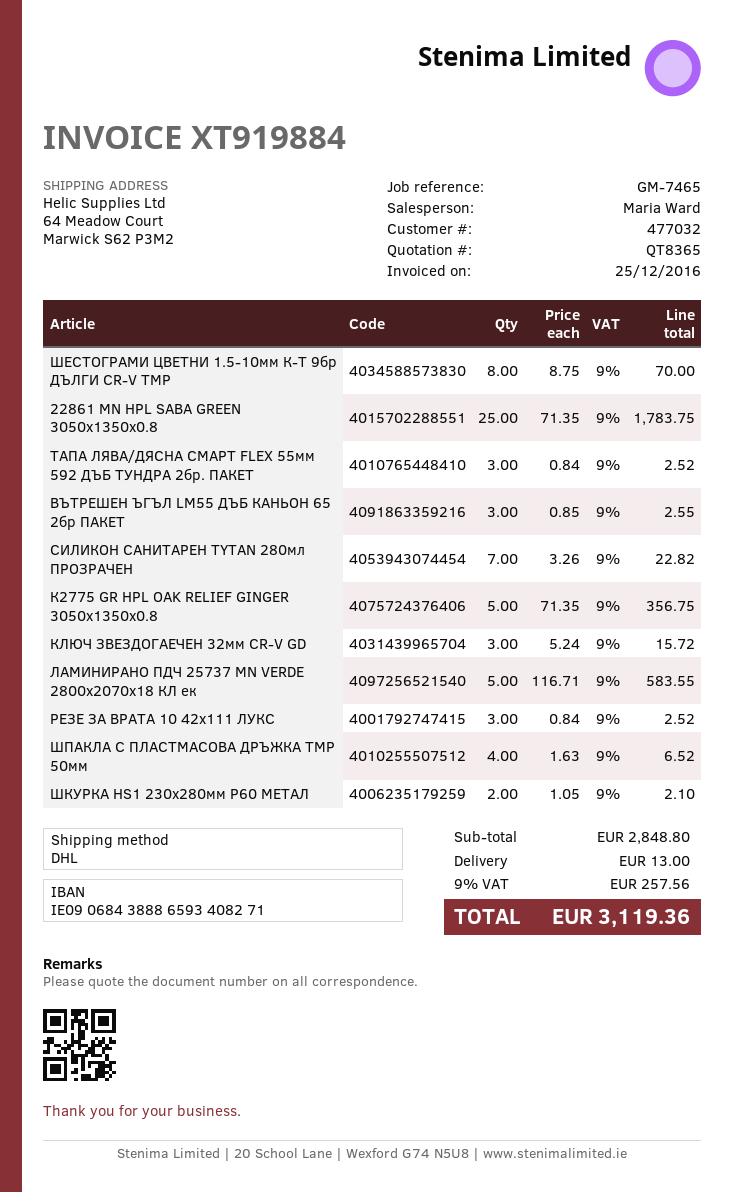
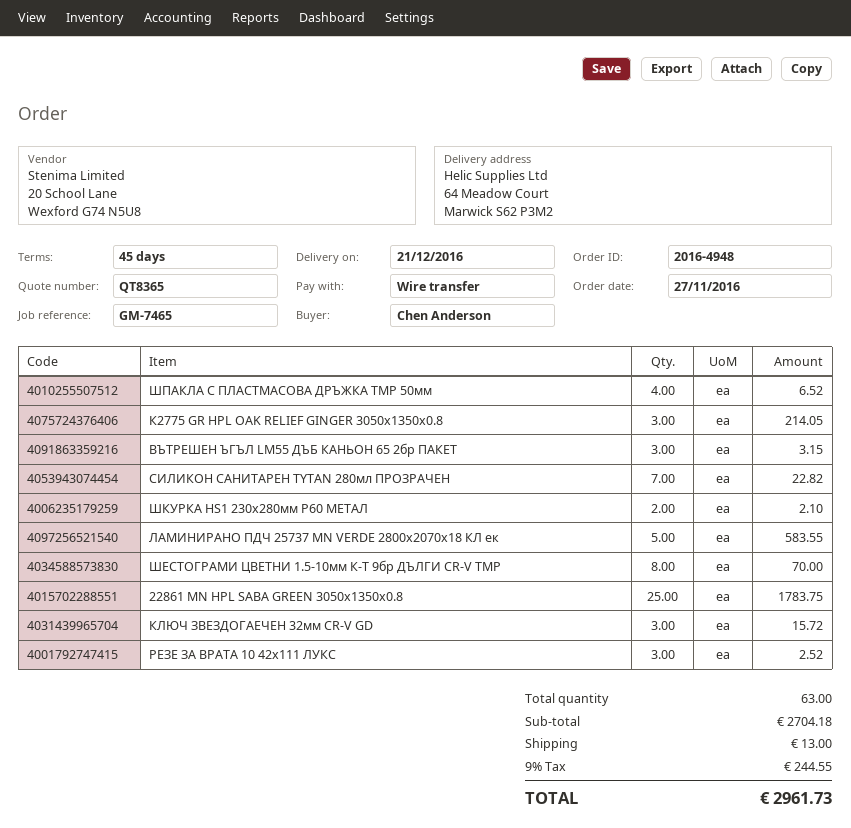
ТАПА ЛЯВА/ДЯСНА СМАРТ FLEX 55мм 592 ДЪБ ТУНДРА 2бр. ПАКЕТ: 3 for 2.52 -> none
ВЪТРЕШЕН ЪГЪЛ LM55 ДЪБ КАНЬОН 65 2бр ПАКЕТ: 3 for 2.55 -> 3 for 3.15
К2775 GR HPL OAK RELIEF GINGER 3050х1350х0.8: 5 for 356.75 -> 3 for 214.05
subtotal: 2848.80 -> 2704.18
tax: 9% = 257.56 -> 9% = 244.55
total: 3119.36 -> 2961.73

